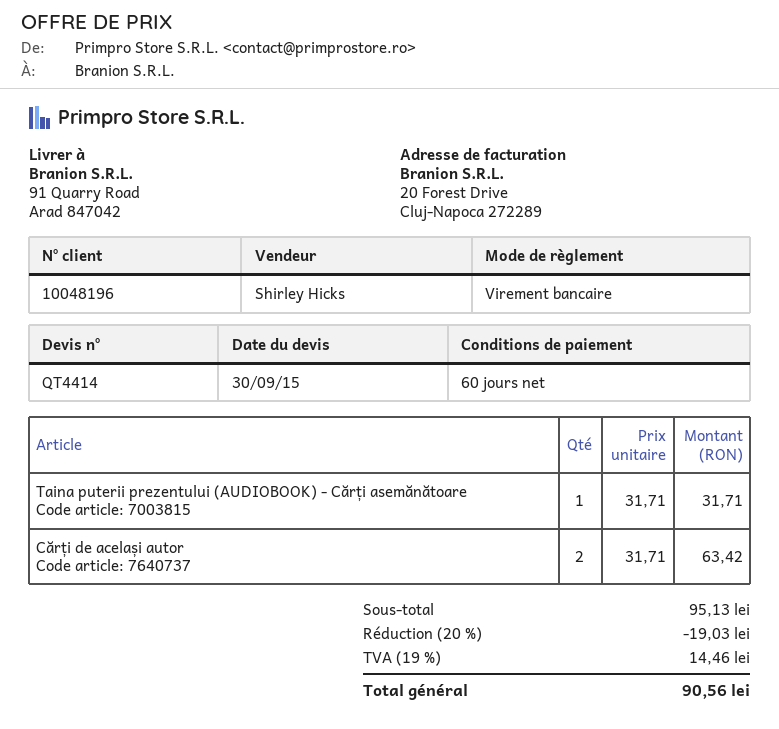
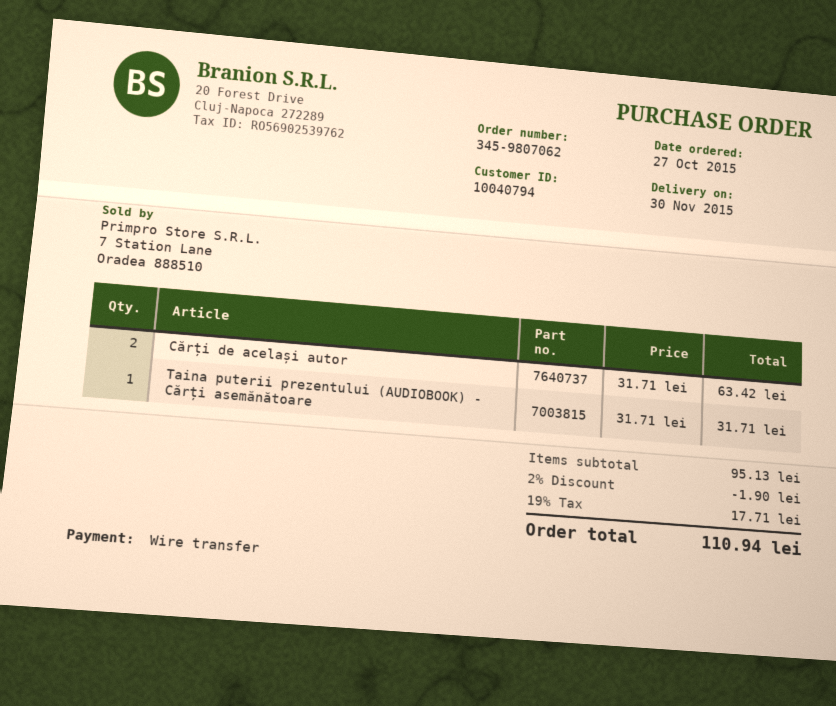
customer number: 10048196 -> 10040794
discount: 20% = 19.03 -> 2% = 1.90
tax: 19% = 14.46 -> 19% = 17.71
total: 90.56 -> 110.94

